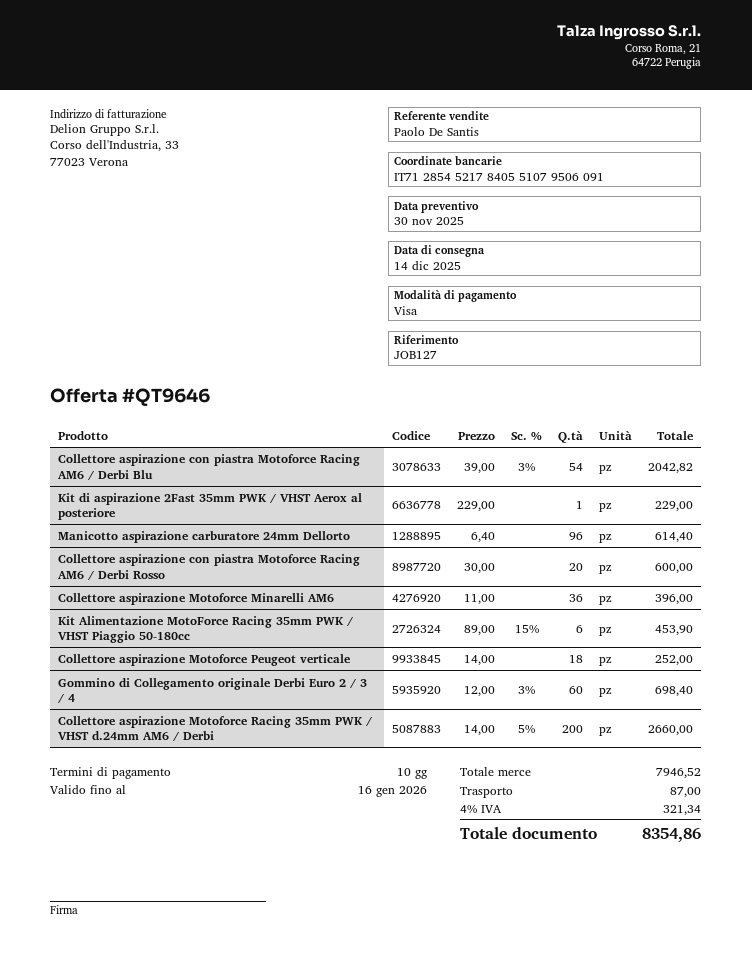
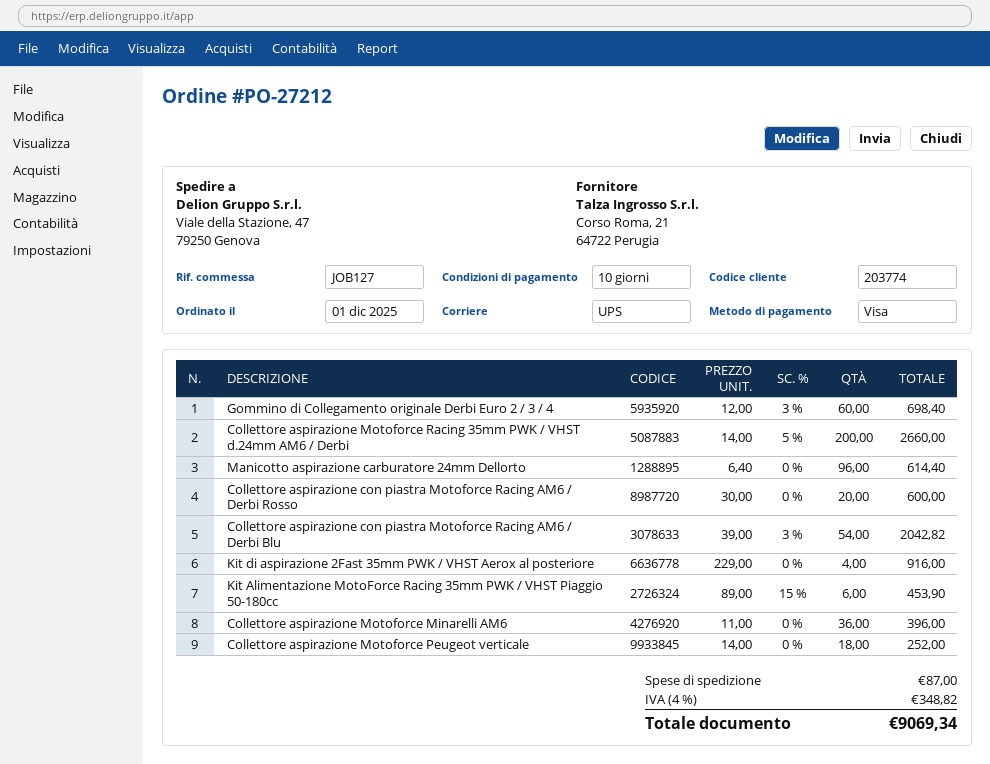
Kit di aspirazione 2Fast 35mm PWK / VHST Aerox al posteriore: 1 x 229.00 = 229.00 -> 4 x 229.00 = 916.00
tax: 4% = 321.34 -> 4% = 348.82
total: 8354.86 -> 9069.34

